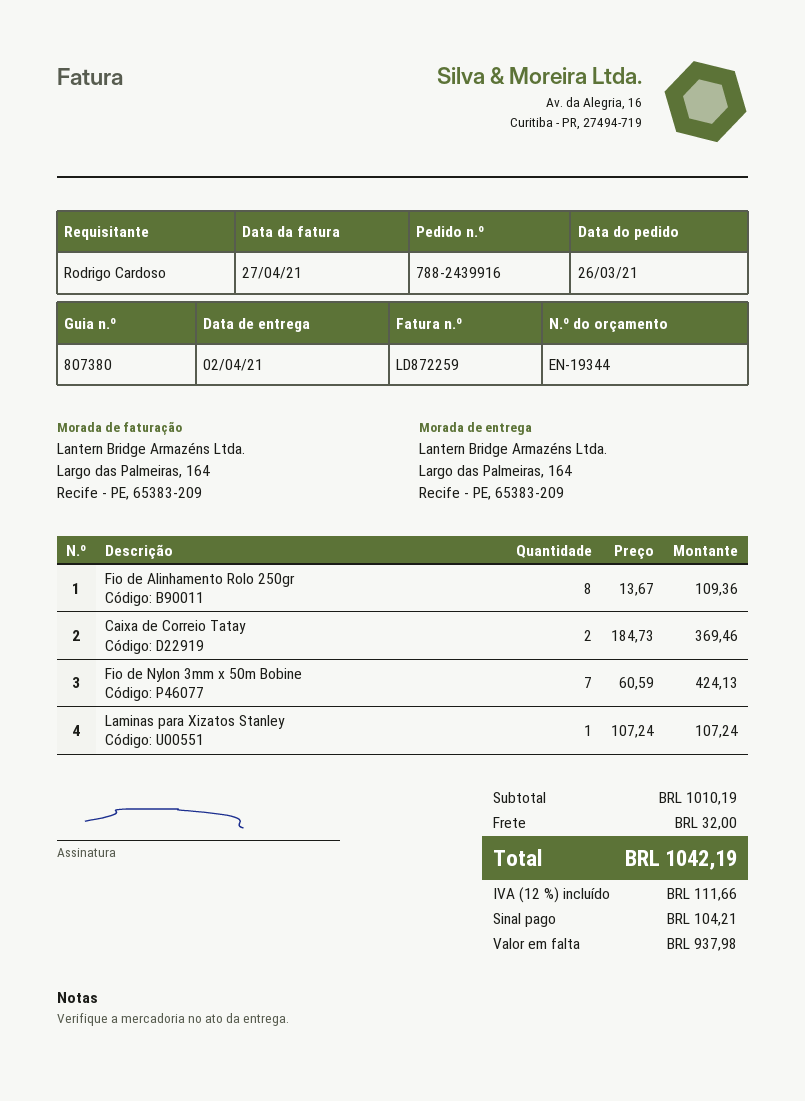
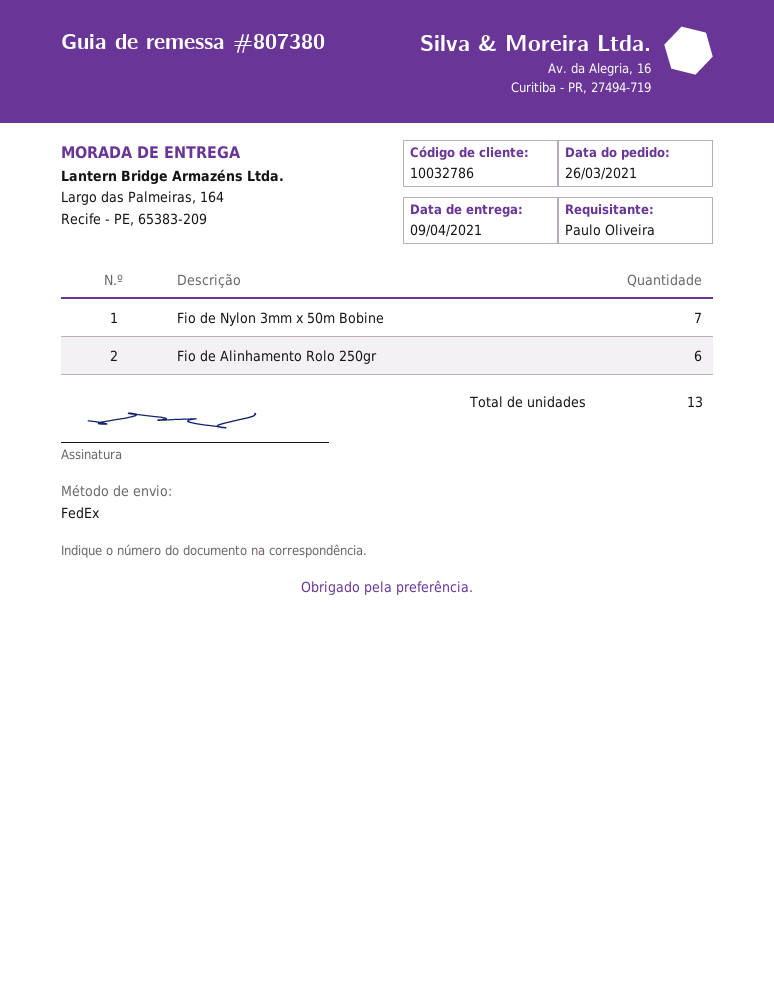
delivery date: 2021-04-02 -> 2021-04-09
ordered by: Rodrigo Cardoso -> Paulo Oliveira
Fio de Alinhamento Rolo 250gr: 8 -> 6
Caixa de Correio Tatay: 2 -> none
Laminas para Xizatos Stanley: 1 -> none

